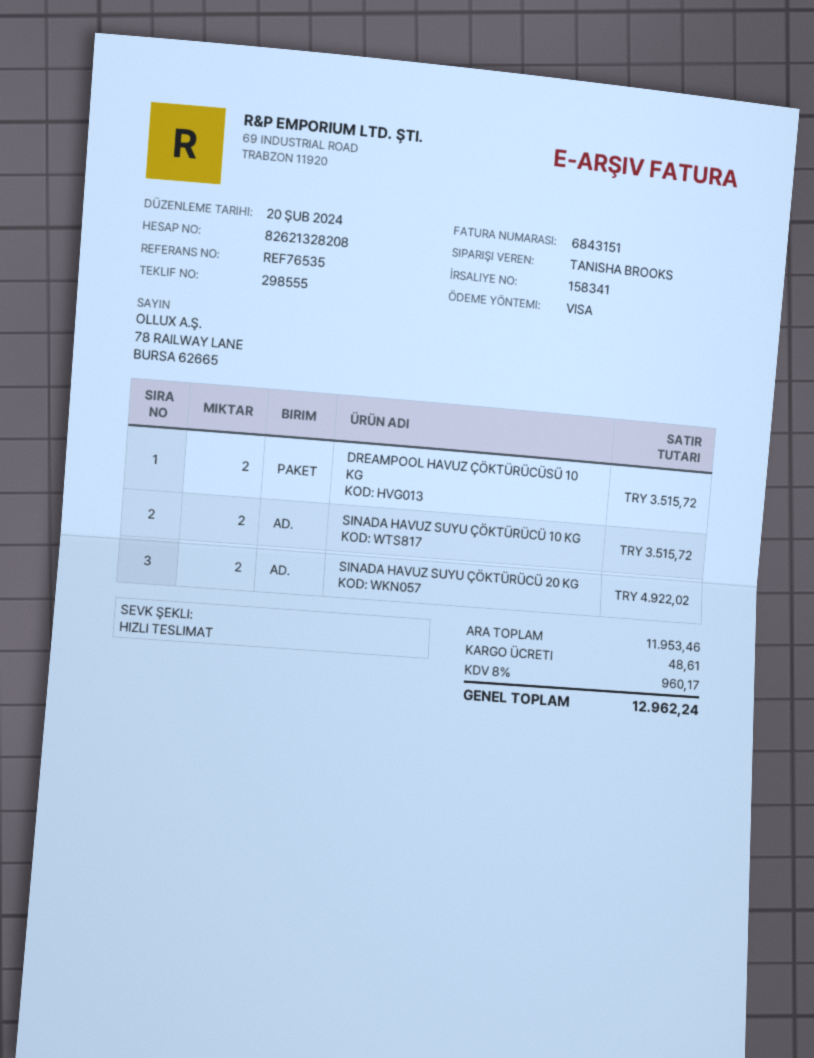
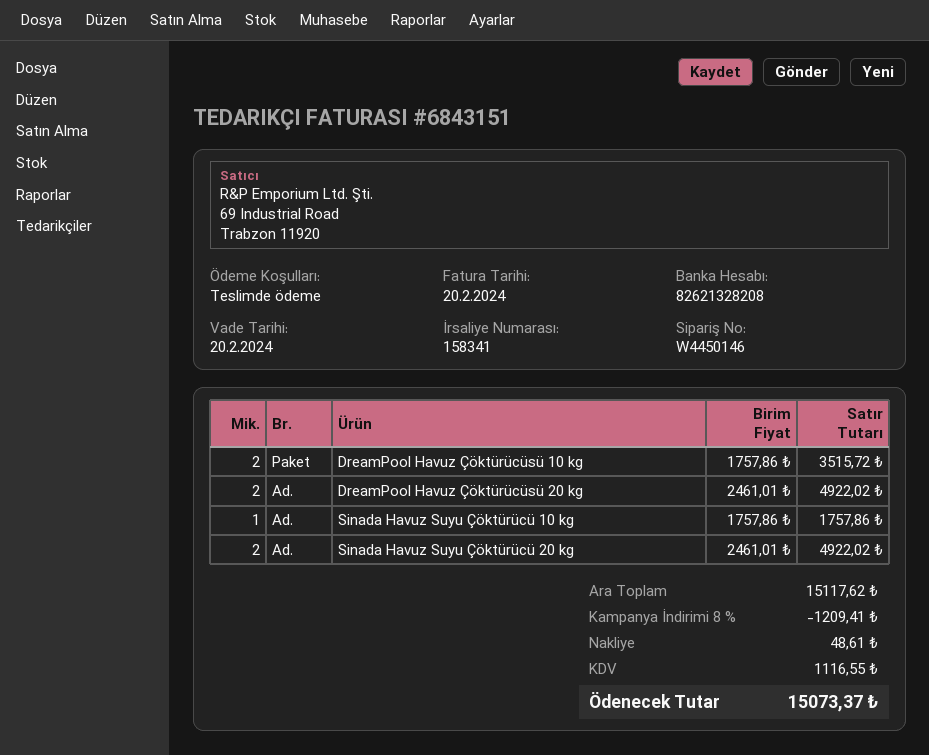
SINADA HAVUZ SUYU ÇÖKTÜRÜCÜ 10 KG: 2 for 3515.72 -> 1 for 1757.86
DreamPool Havuz Çöktürücüsü 20 kg: none -> 2 for 4922.02
subtotal: 11953.46 -> 15117.62
discount: none -> 8% = 1209.41
tax: 960.17 -> 1116.55
total: 12962.24 -> 15073.37

